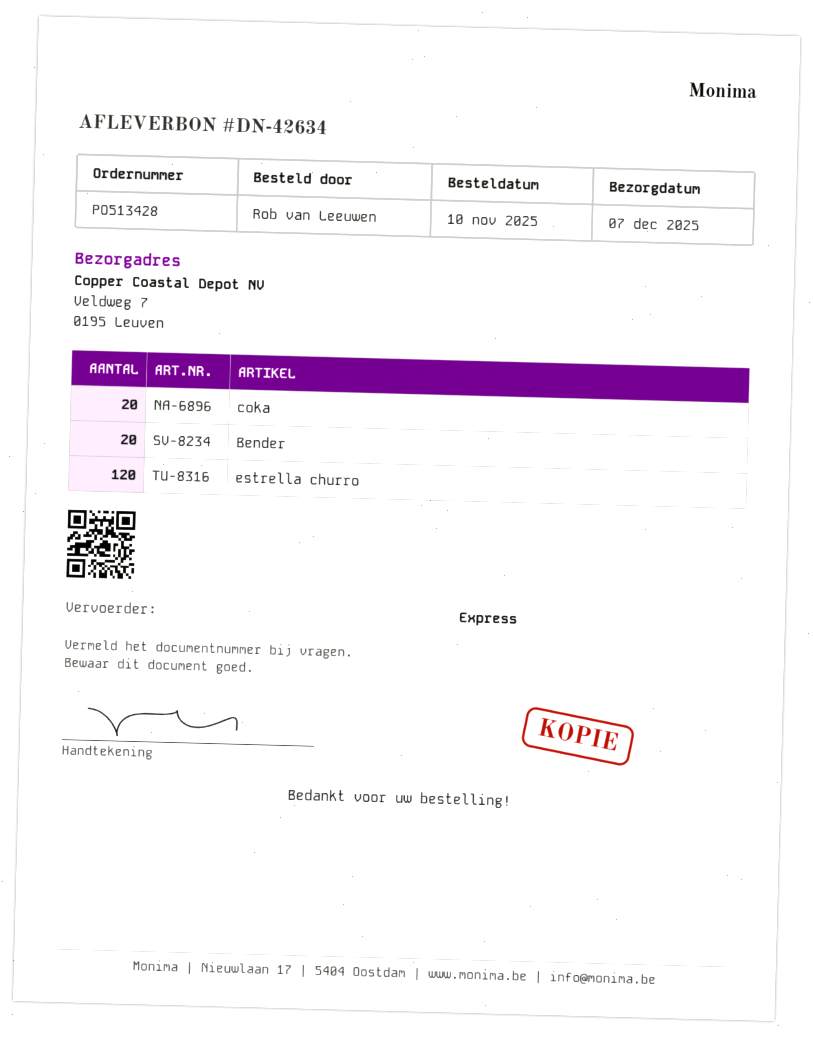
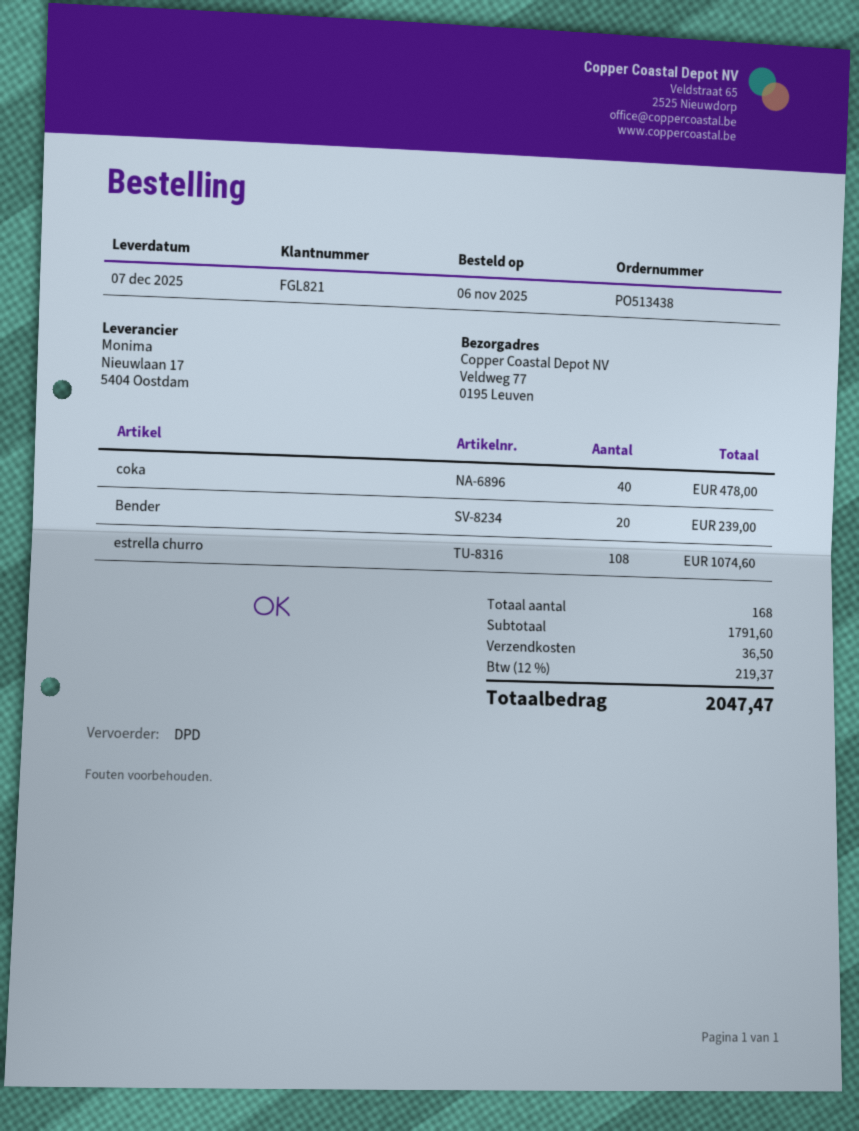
order number: PO513428 -> PO513438
order date: 2025-11-10 -> 2025-11-06
shipping method: express -> DPD
ship to: Veldweg 7, 0195 Leuven -> Veldweg 77, 0195 Leuven
coka: 20 -> 40
estrella churro: 120 -> 108

